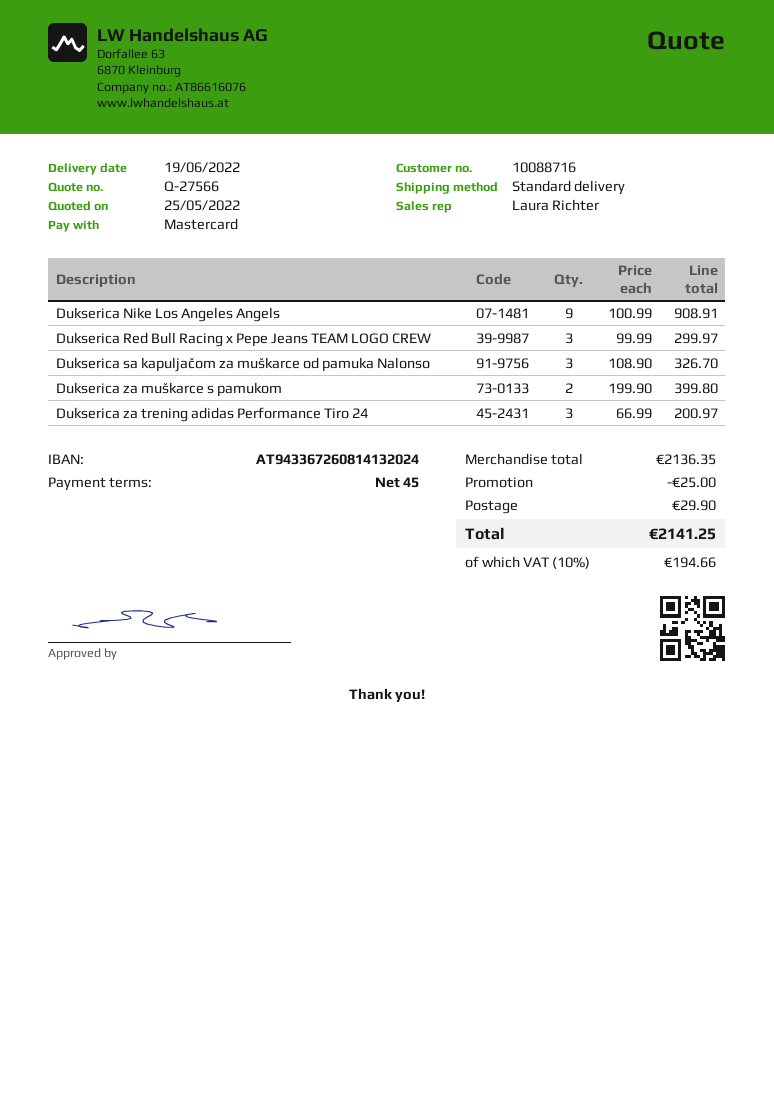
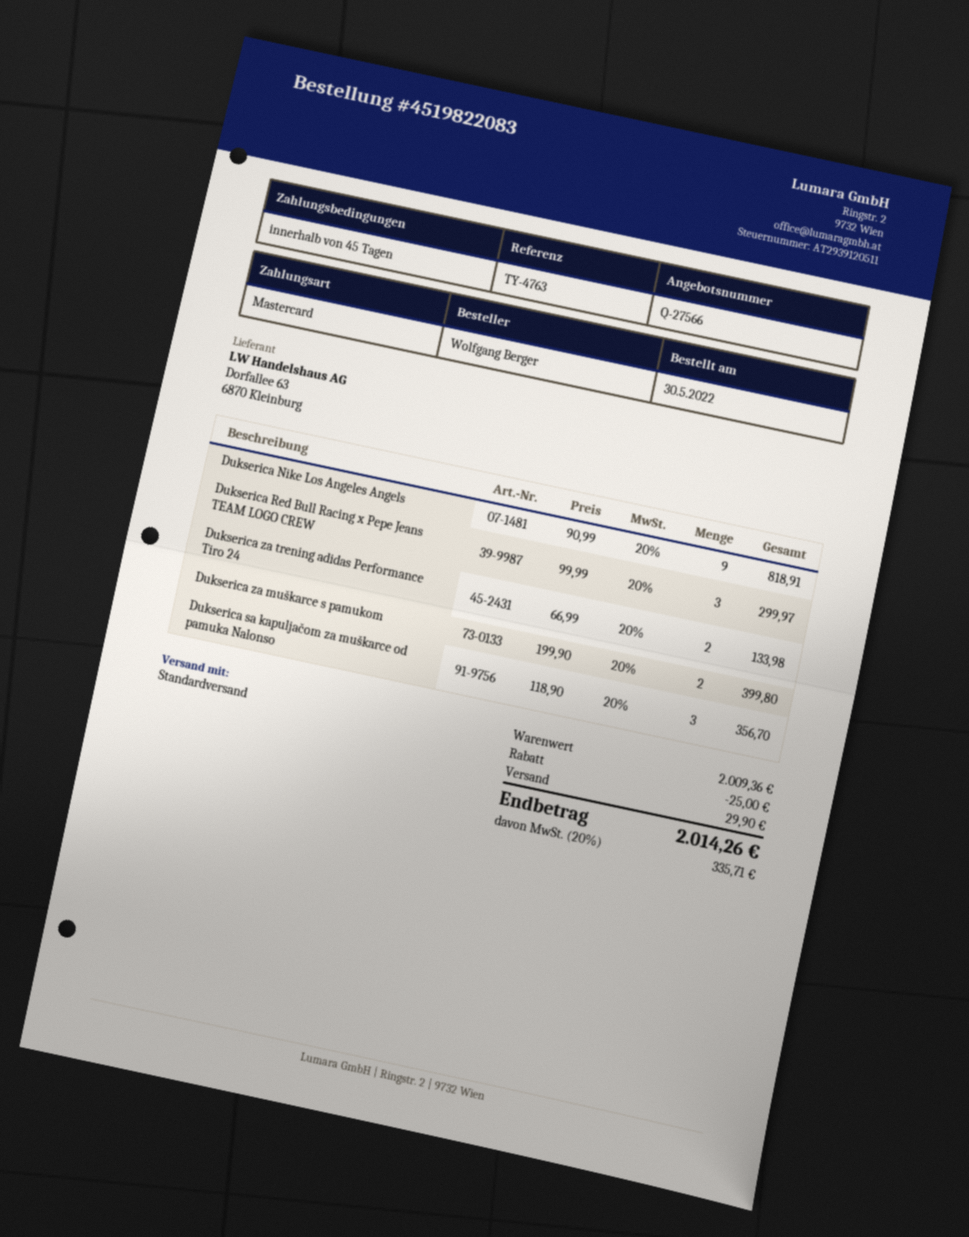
Dukserica Nike Los Angeles Angels: 9 x 100.99 = 908.91 -> 9 x 90.99 = 818.91
Dukserica sa kapuljačom za muškarce od pamuka Nalonso: 3 x 108.90 = 326.70 -> 3 x 118.90 = 356.70
Dukserica za trening adidas Performance Tiro 24: 3 x 66.99 = 200.97 -> 2 x 66.99 = 133.98
subtotal: 2136.35 -> 2009.36
tax: 10% = 194.66 -> 20% = 335.71
total: 2141.25 -> 2014.26

